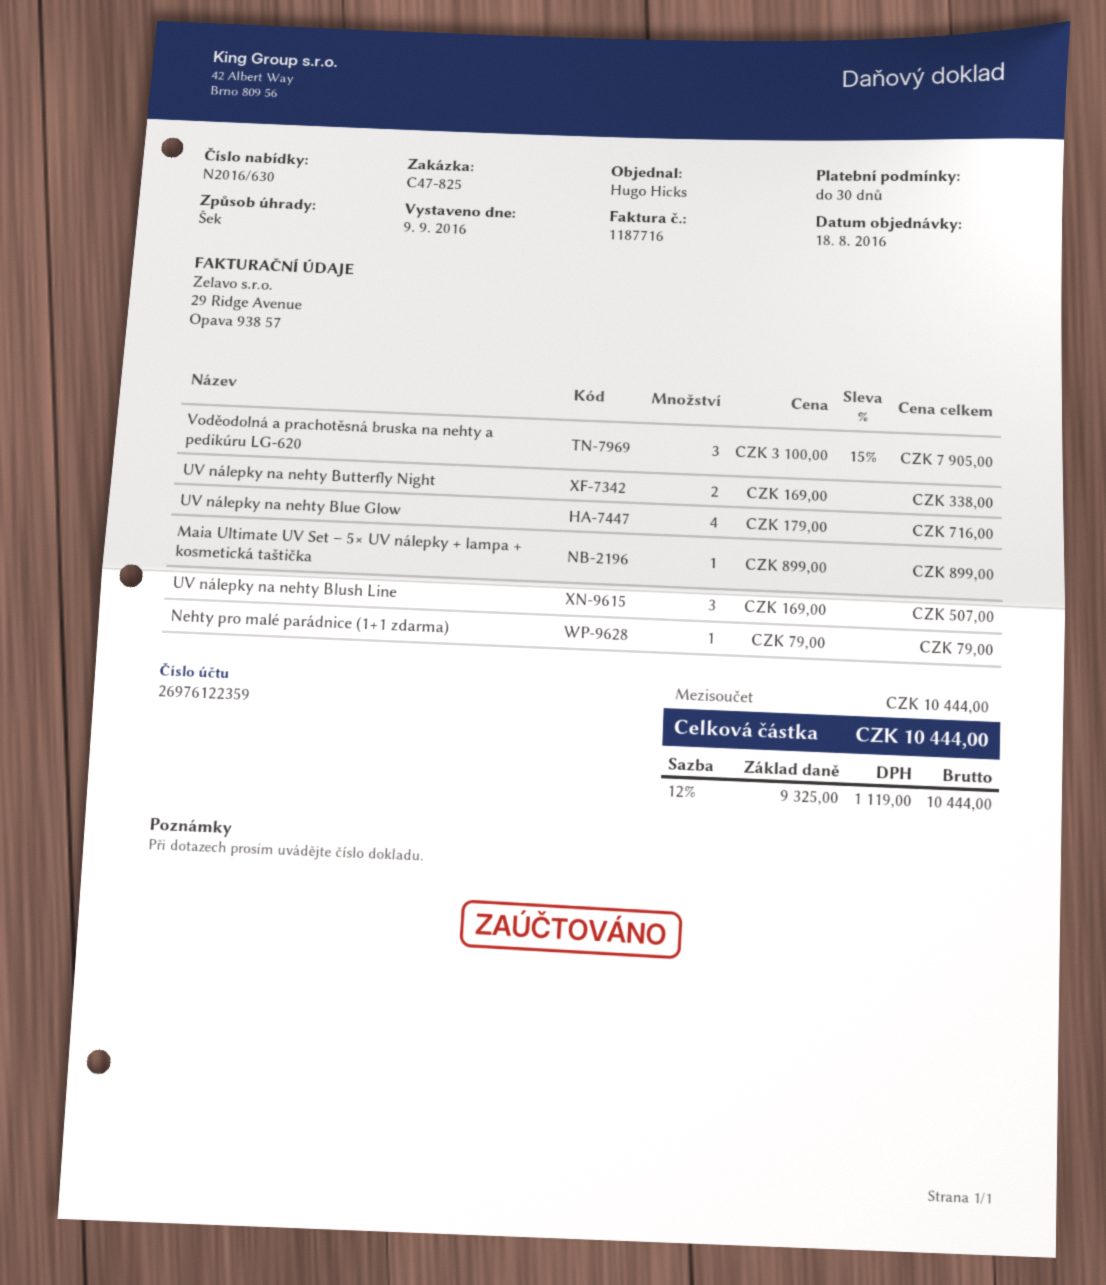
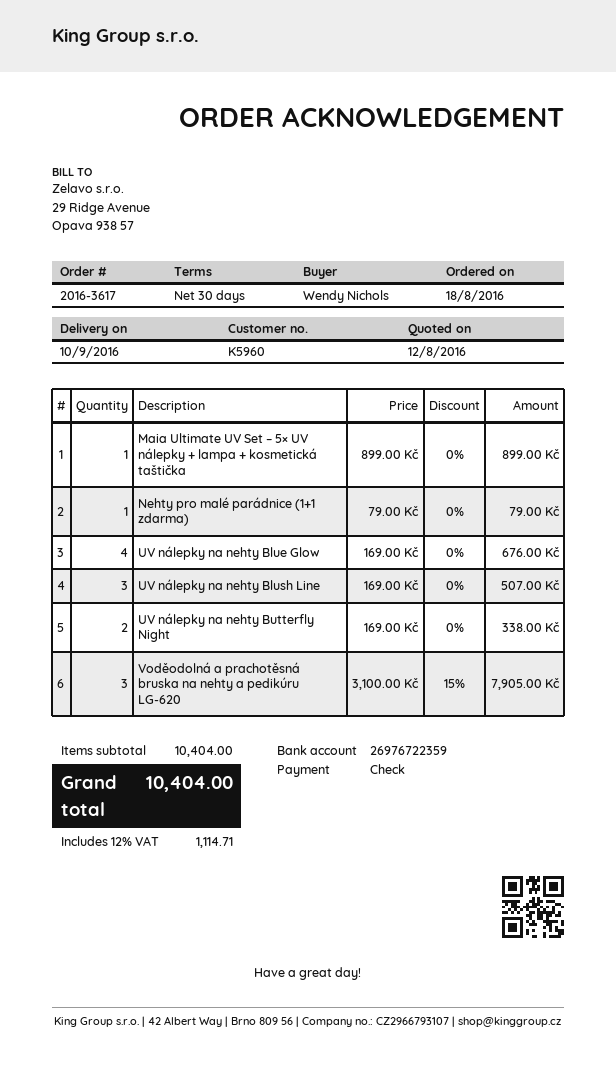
ordered by: Hugo Hicks -> Wendy Nichols
bank account: 26976122359 -> 26976722359
UV nálepky na nehty Blue Glow: 4 x 179.00 = 716.00 -> 4 x 169.00 = 676.00
subtotal: 10444.00 -> 10404.00
tax: 12% = 1119.00 -> 12% = 1114.71
total: 10444.00 -> 10404.00

